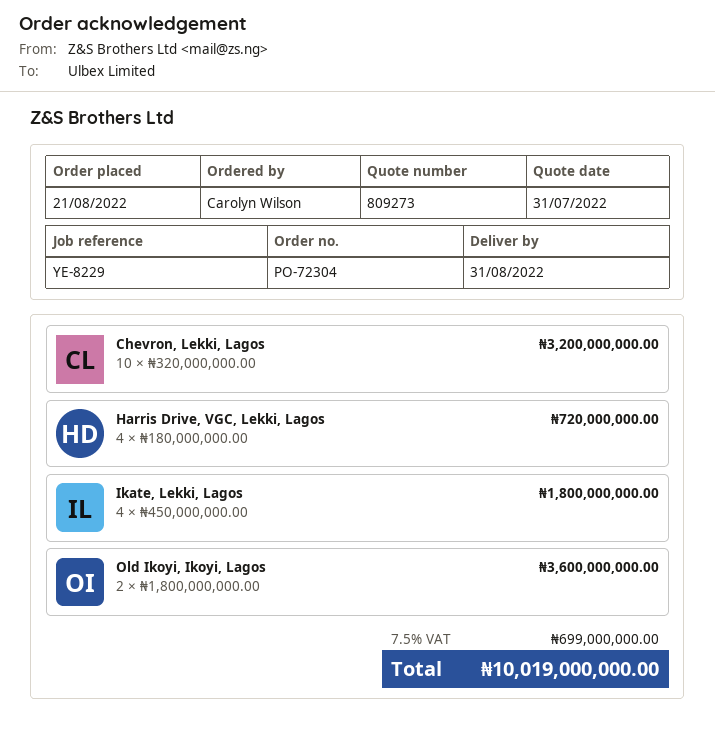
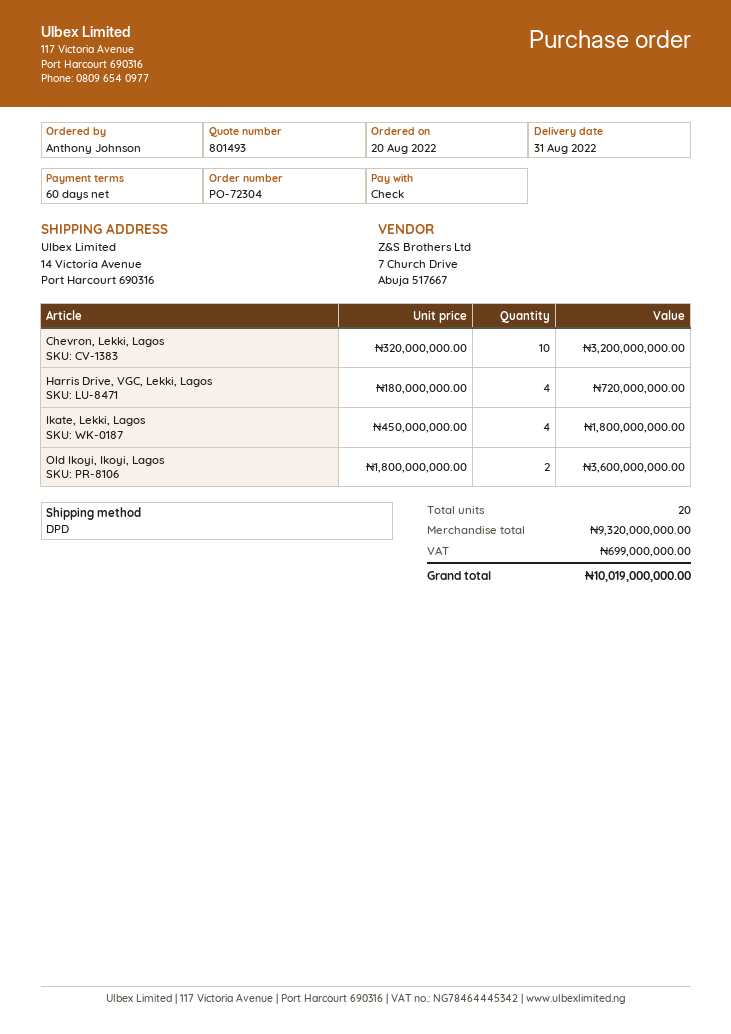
quote number: 809273 -> 801493
order date: 2022-08-21 -> 2022-08-20
ordered by: Carolyn Wilson -> Anthony Johnson

